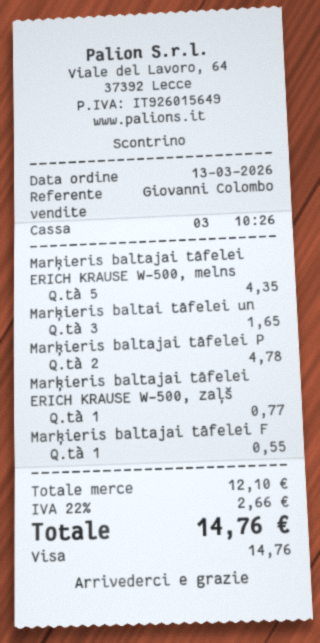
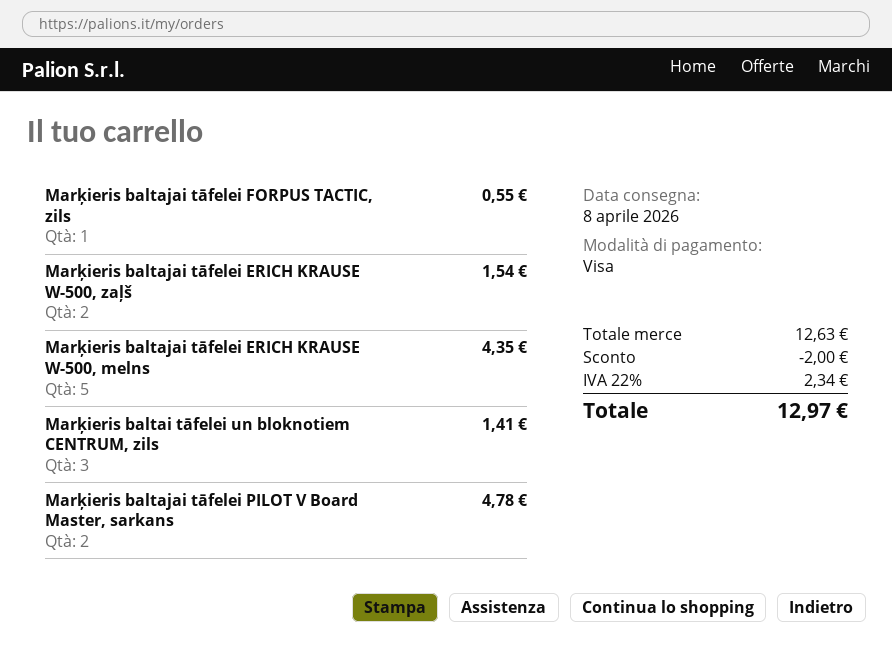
Marķieris baltai tāfelei un: 3 for 1.65 -> 3 for 1.41
Marķieris baltajai tāfelei ERICH KRAUSE W-500, zaļš: 1 for 0.77 -> 2 for 1.54
subtotal: 12.10 -> 12.63
discount: none -> 2.00
tax: 22% = 2.66 -> 22% = 2.34
total: 14.76 -> 12.97

